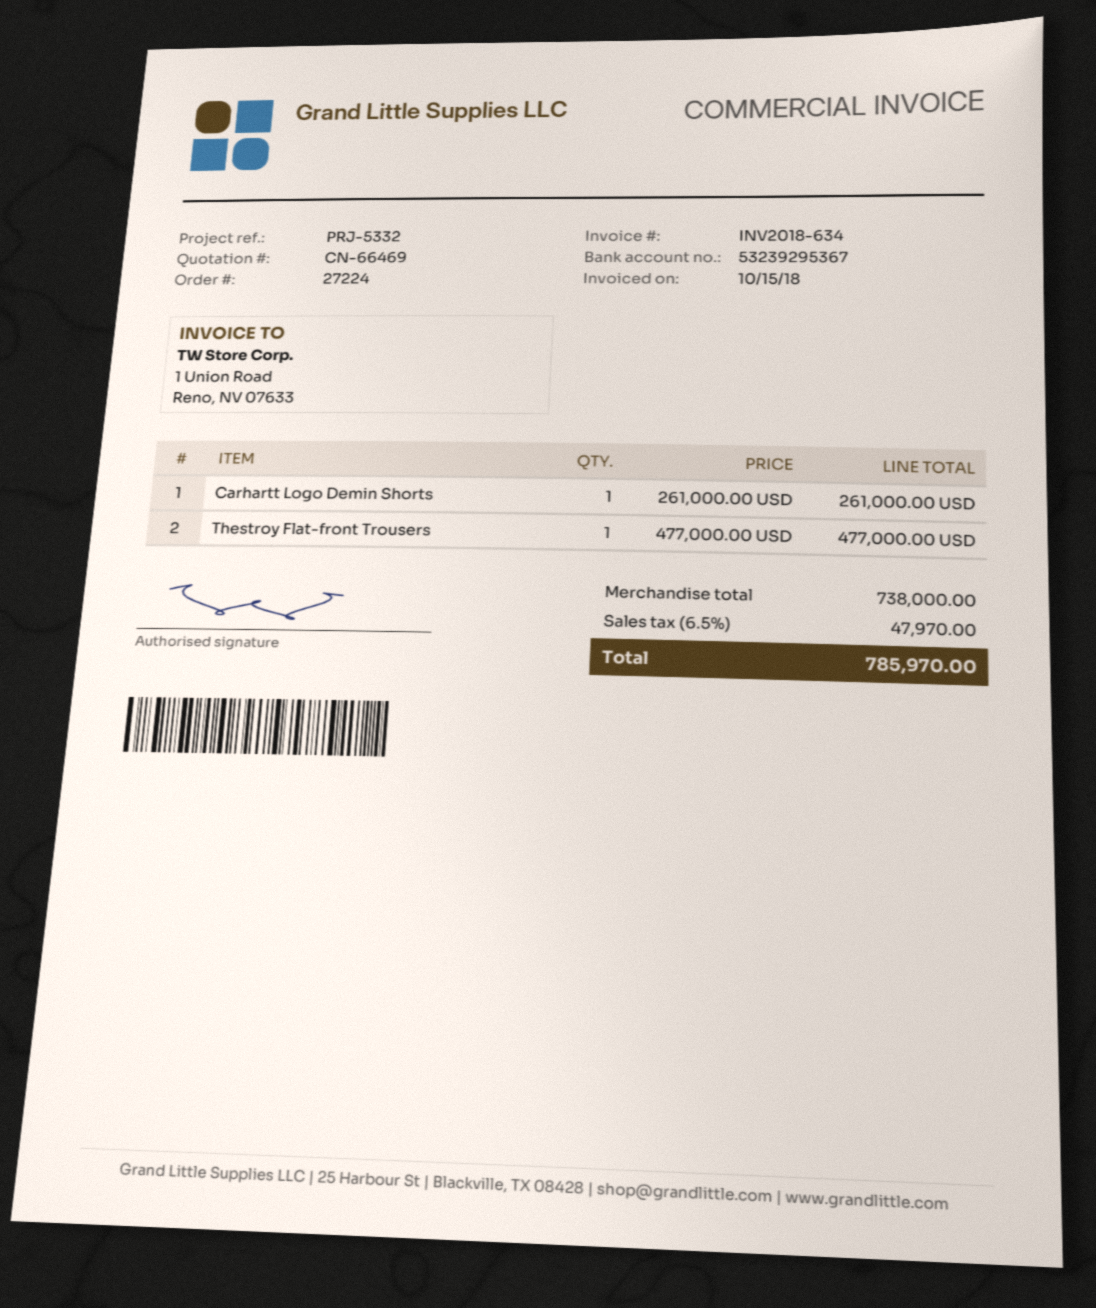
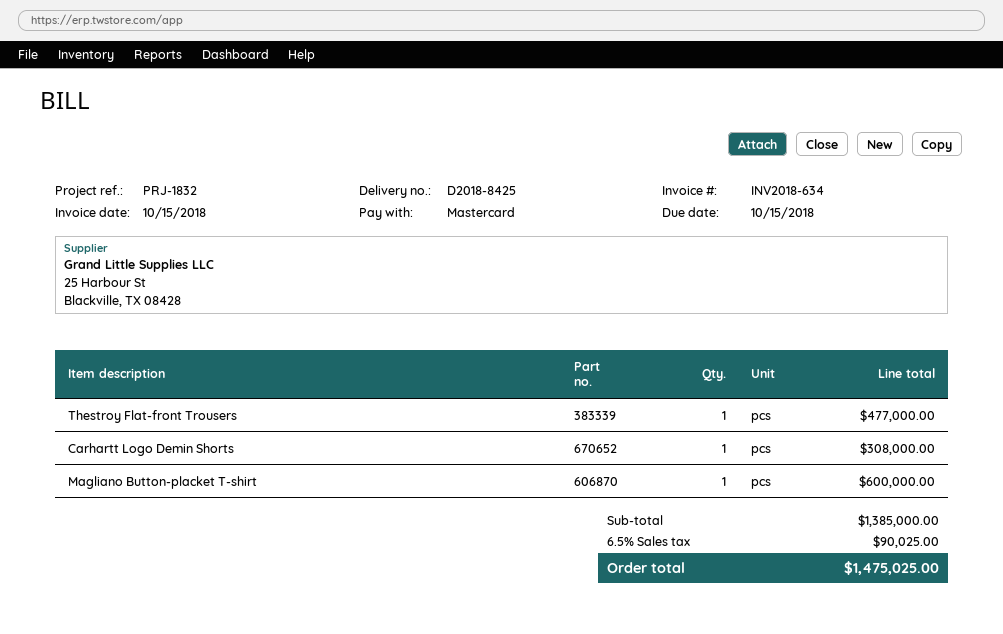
reference: PRJ-5332 -> PRJ-1832
Carhartt Logo Demin Shorts: 1 for 261000.00 -> 1 for 308000.00
Magliano Button-placket T-shirt: none -> 1 for 600000.00
subtotal: 738000.00 -> 1385000.00
tax: 6.5% = 47970.00 -> 6.5% = 90025.00
total: 785970.00 -> 1475025.00

